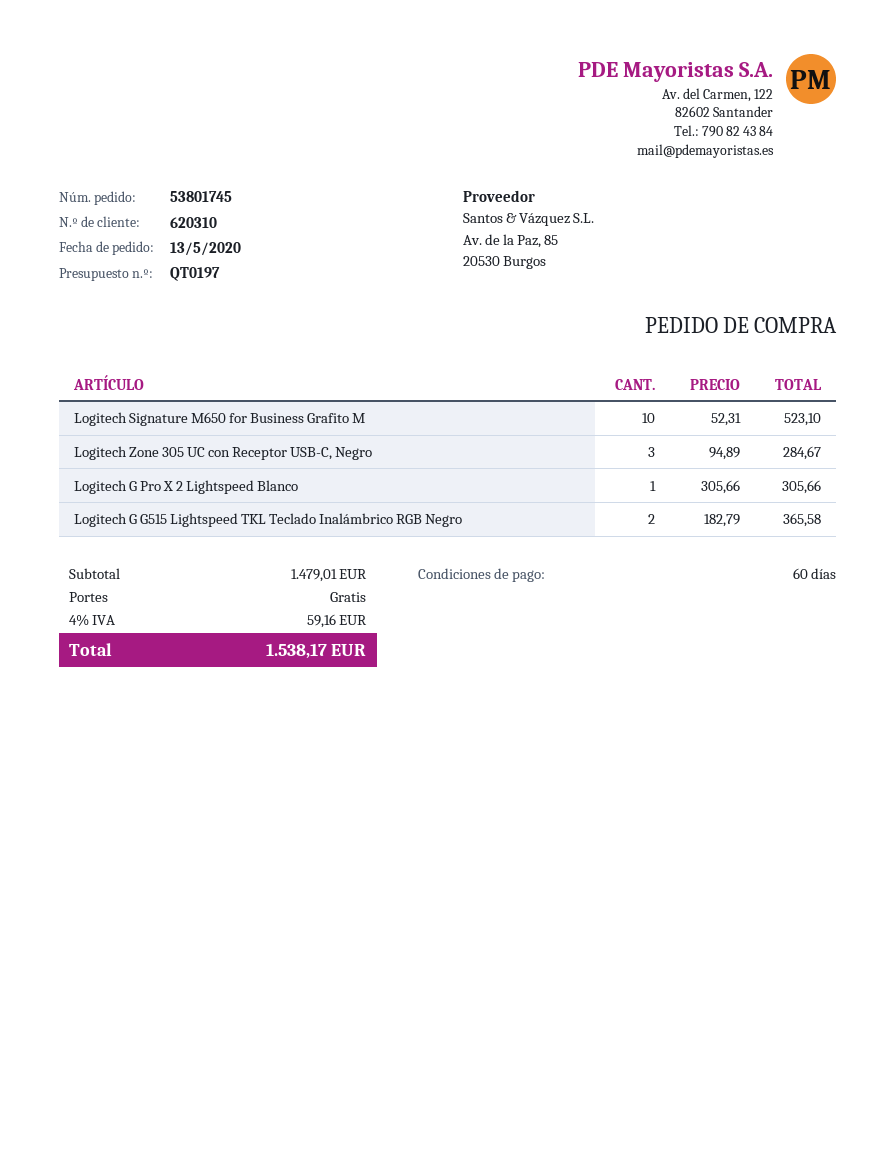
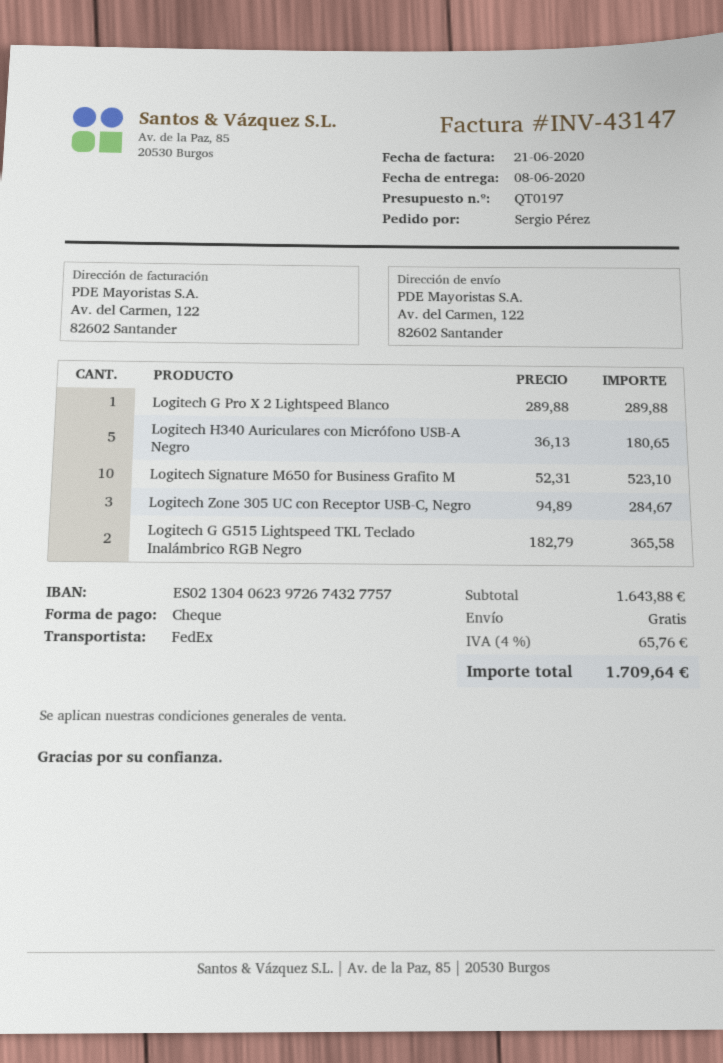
Logitech G Pro X 2 Lightspeed Blanco: 1 x 305.66 = 305.66 -> 1 x 289.88 = 289.88
Logitech H340 Auriculares con Micrófono USB-A Negro: none -> 5 x 36.13 = 180.65
subtotal: 1479.01 -> 1643.88
tax: 4% = 59.16 -> 4% = 65.76
total: 1538.17 -> 1709.64

